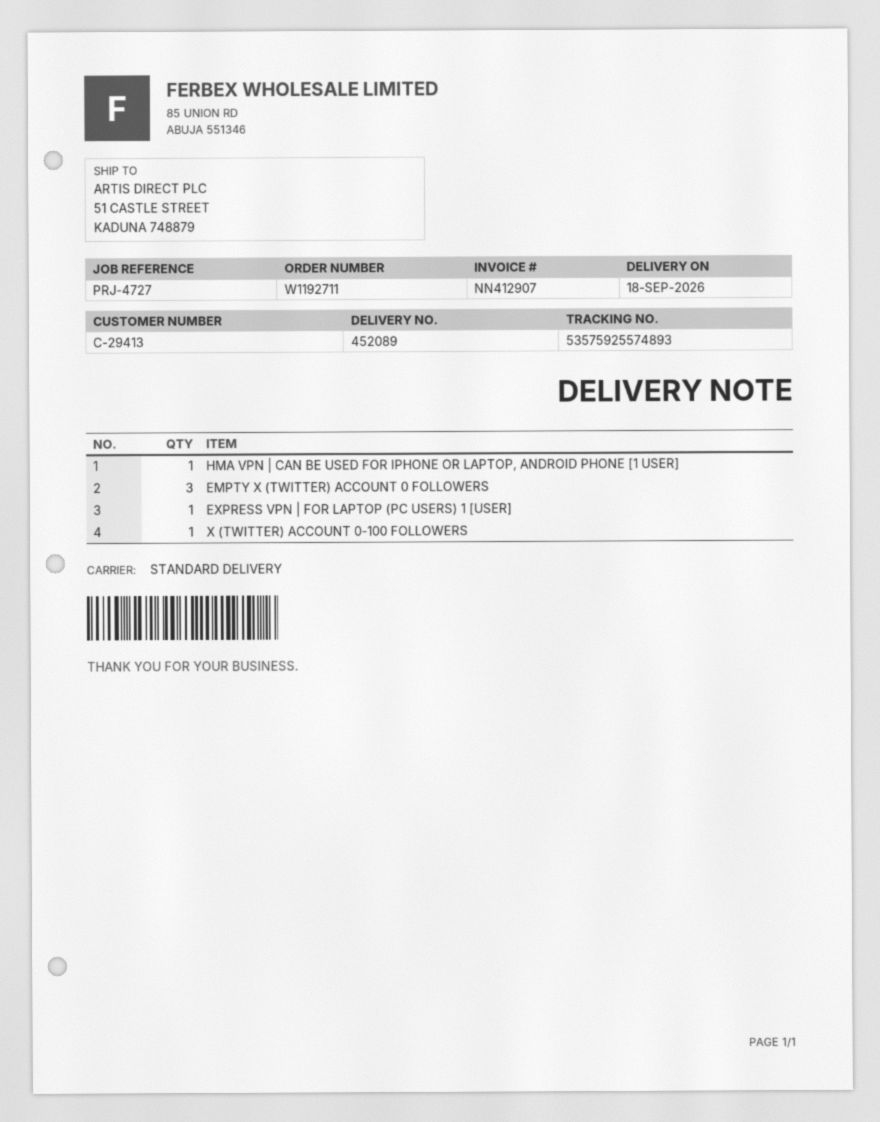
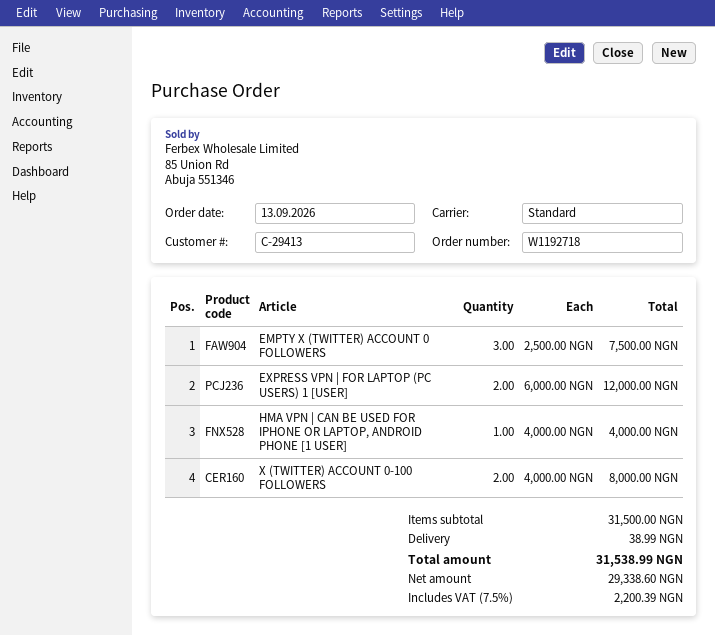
order number: W1192711 -> W1192718
EXPRESS VPN | FOR LAPTOP (PC USERS) 1 [USER]: 1 -> 2
X (TWITTER) ACCOUNT 0-100 FOLLOWERS: 1 -> 2

